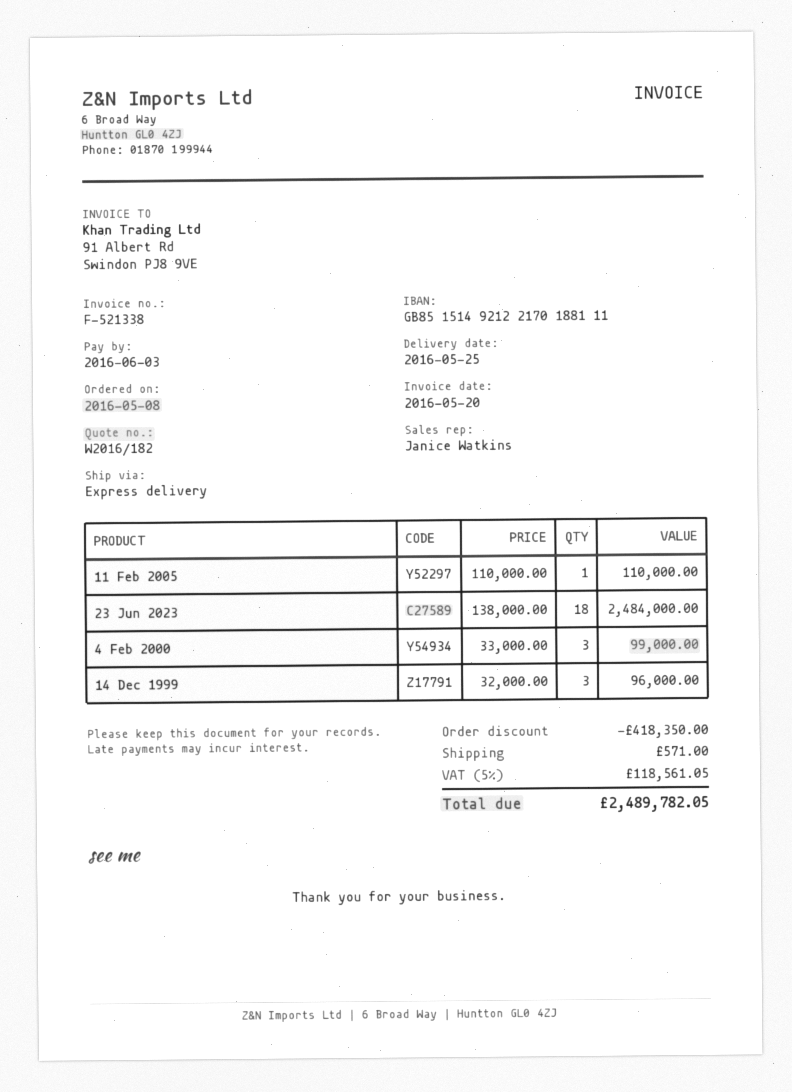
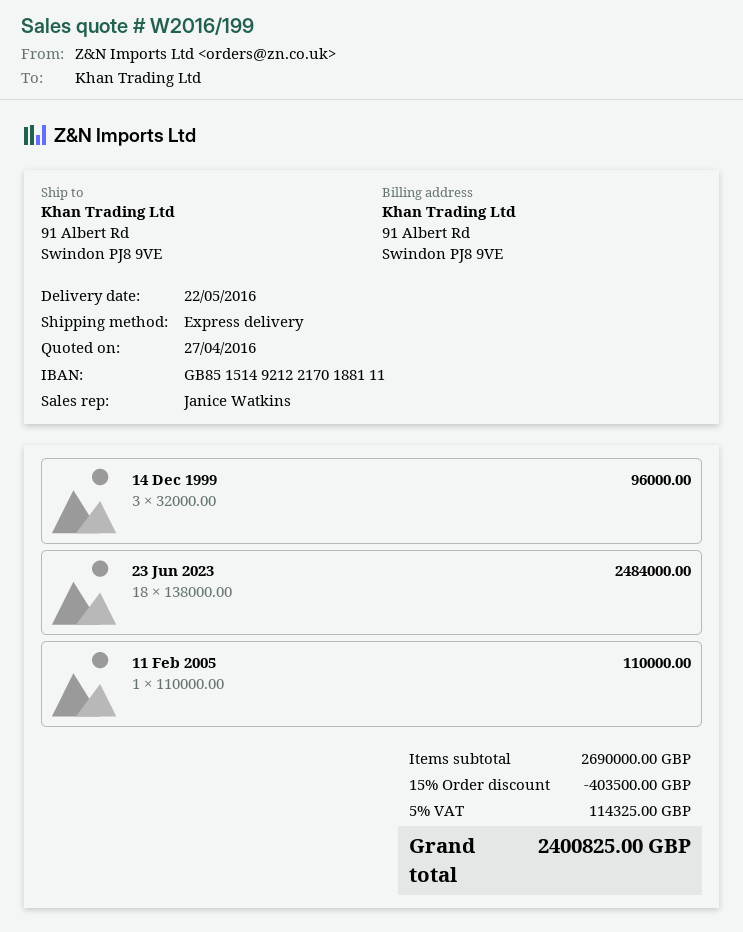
quote number: W2016/182 -> W2016/199
delivery date: 2016-05-25 -> 2016-05-22
4 Feb 2000: 3 x 33000.00 = 99000.00 -> none
discount: 418350.00 -> 403500.00
shipping: 571.00 -> none
tax: 5% = 118561.05 -> 5% = 114325.00
total: 2489782.05 -> 2400825.00

